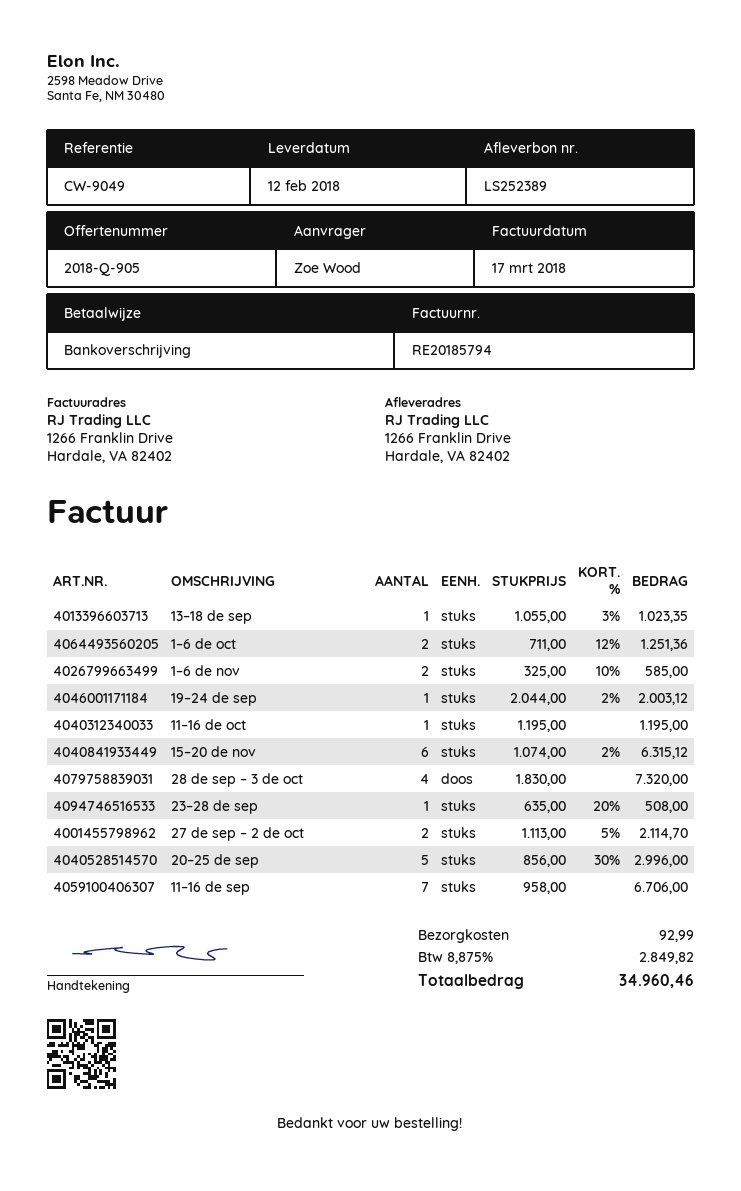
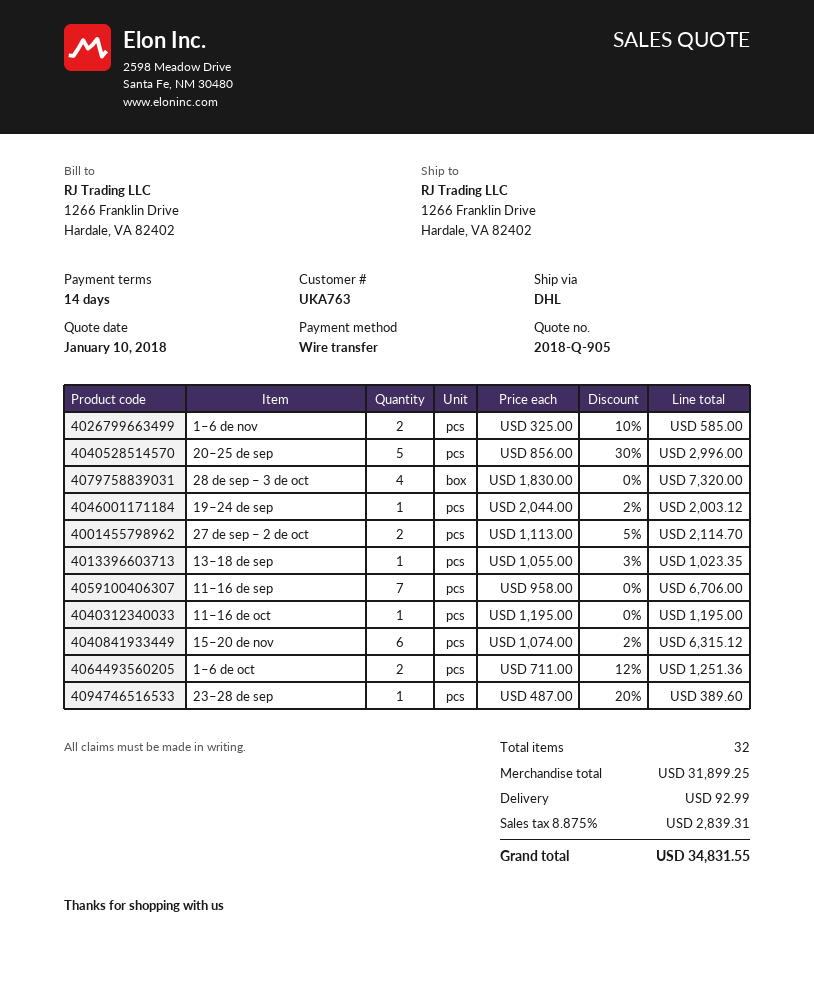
23–28 de sep: 1 x 635.00 - 20% = 508.00 -> 1 x 487.00 - 20% = 389.60
tax: 8.875% = 2849.82 -> 8.875% = 2839.31
total: 34960.46 -> 34831.55

